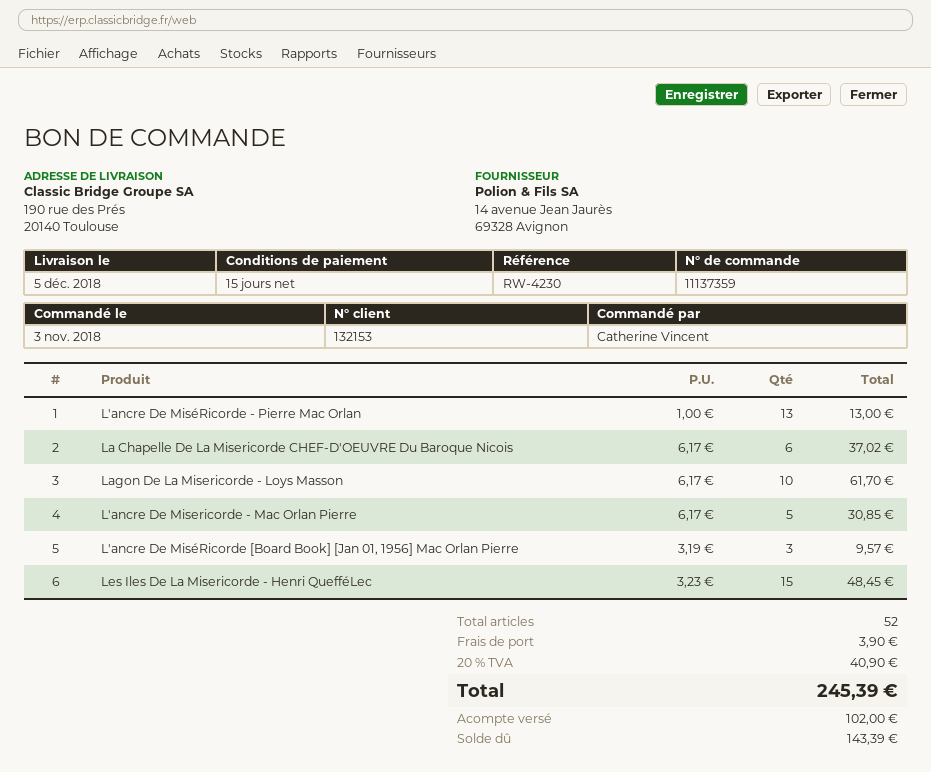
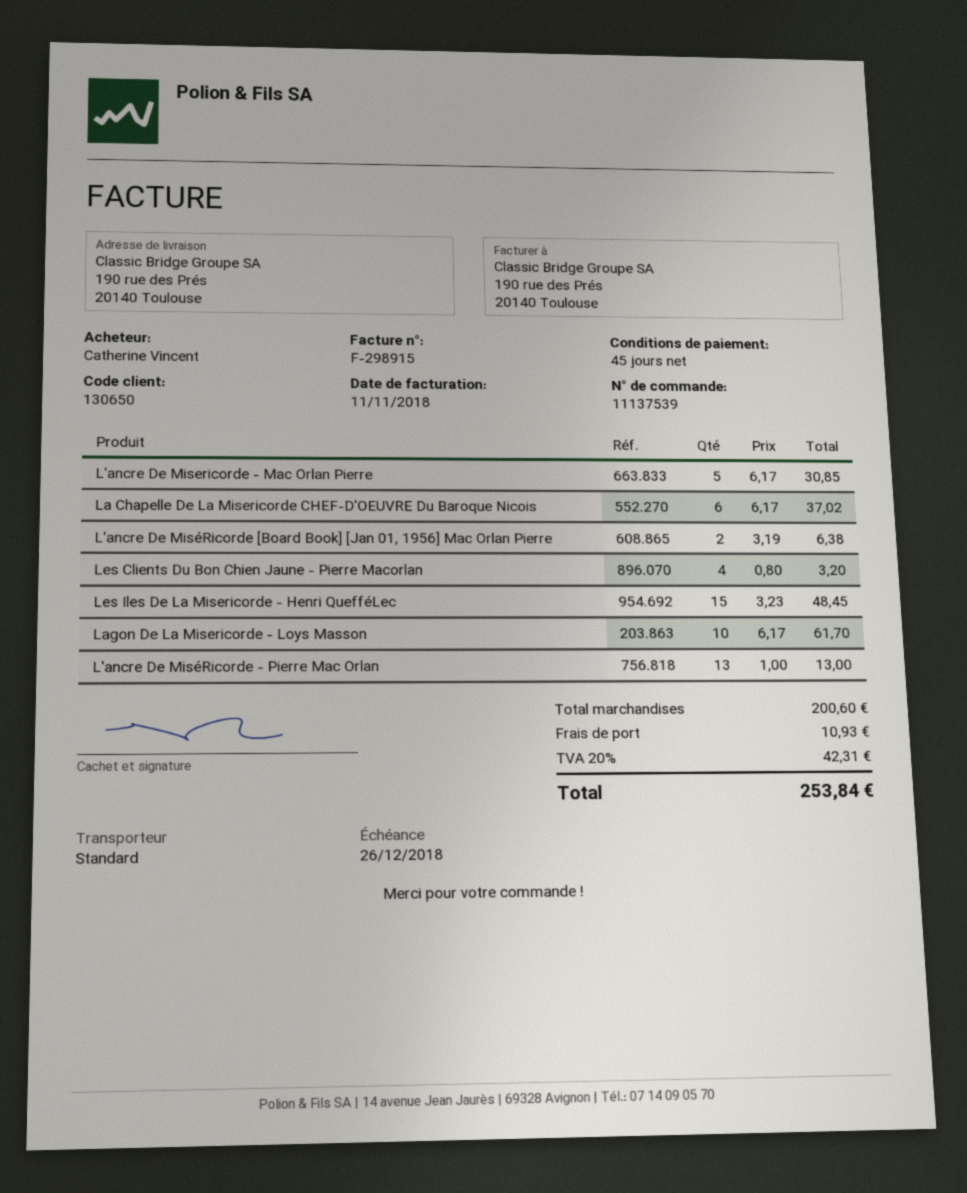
order number: 11137359 -> 11137539
payment terms: 15 days -> 45 days
customer number: 132153 -> 130650
L'ancre De MiséRicorde [Board Book] [Jan 01, 1956] Mac Orlan Pierre: 3 x 3.19 = 9.57 -> 2 x 3.19 = 6.38
Les Clients Du Bon Chien Jaune - Pierre Macorlan: none -> 4 x 0.80 = 3.20
shipping: 3.90 -> 10.93
tax: 20% = 40.90 -> 20% = 42.31
total: 245.39 -> 253.84

